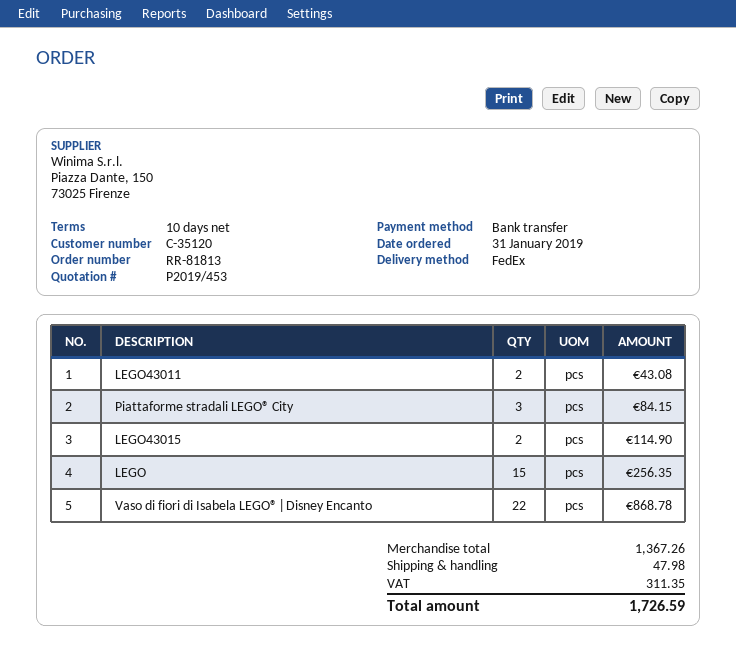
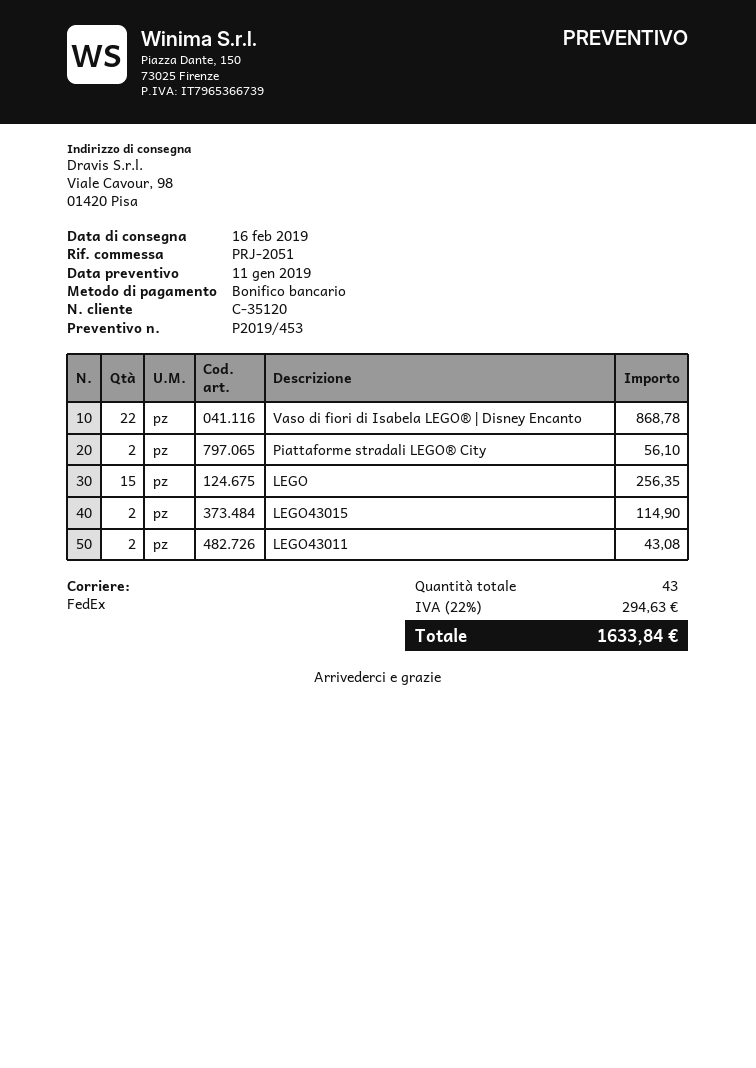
Piattaforme stradali LEGO® City: 3 for 84.15 -> 2 for 56.10
shipping: 47.98 -> none
tax: 311.35 -> 294.63
total: 1726.59 -> 1633.84

